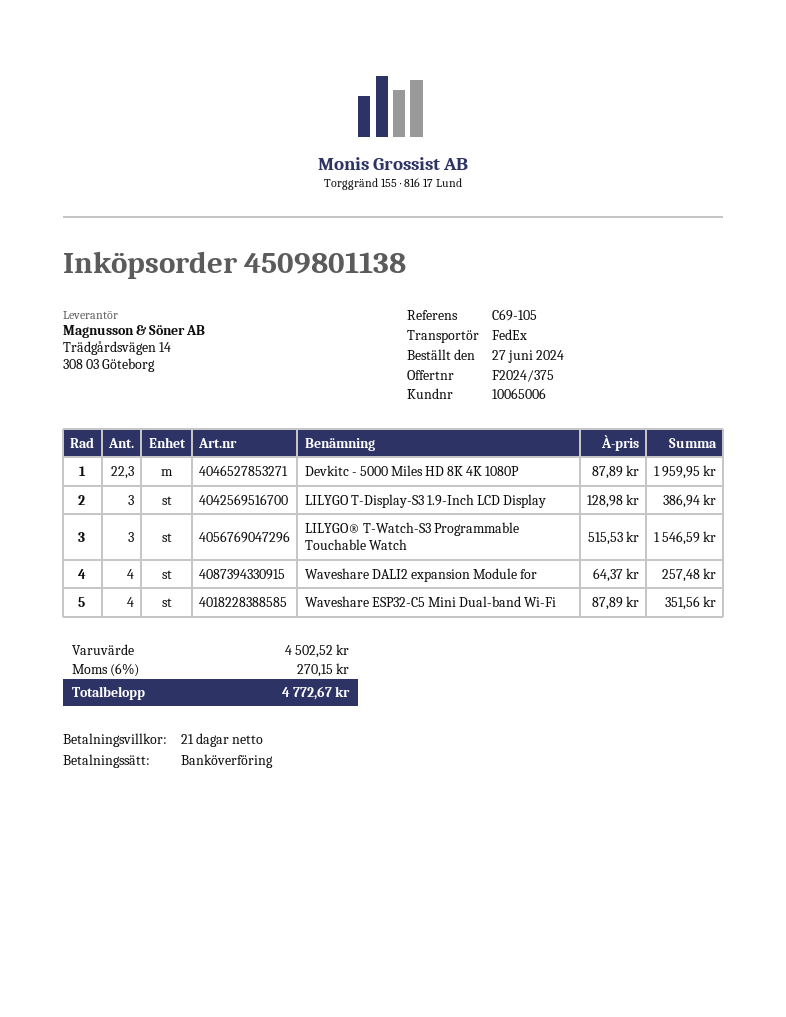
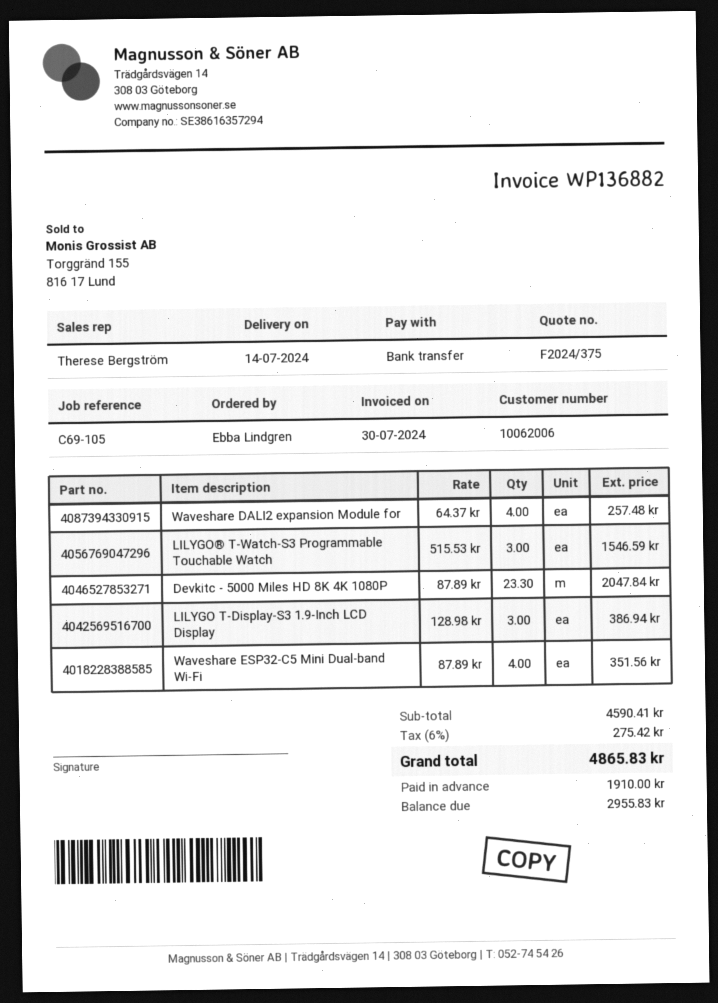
customer number: 10065006 -> 10062006
Devkitc - 5000 Miles HD 8K 4K 1080P: 22.3 x 87.89 = 1959.95 -> 23.3 x 87.89 = 2047.84
subtotal: 4502.52 -> 4590.41
tax: 6% = 270.15 -> 6% = 275.42
total: 4772.67 -> 4865.83

